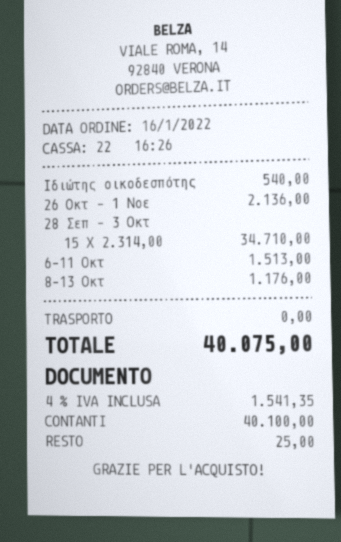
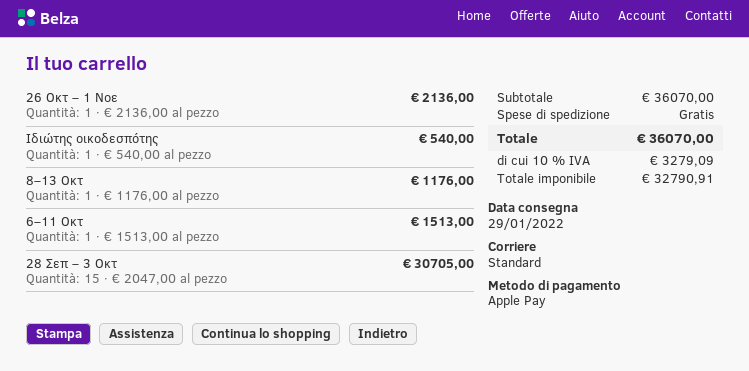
payment method: cash -> Apple Pay
28 Σεπ – 3 Οκτ: 15 x 2314.00 = 34710.00 -> 15 x 2047.00 = 30705.00
tax: 4% = 1541.35 -> 10% = 3279.09
total: 40075.00 -> 36070.00

